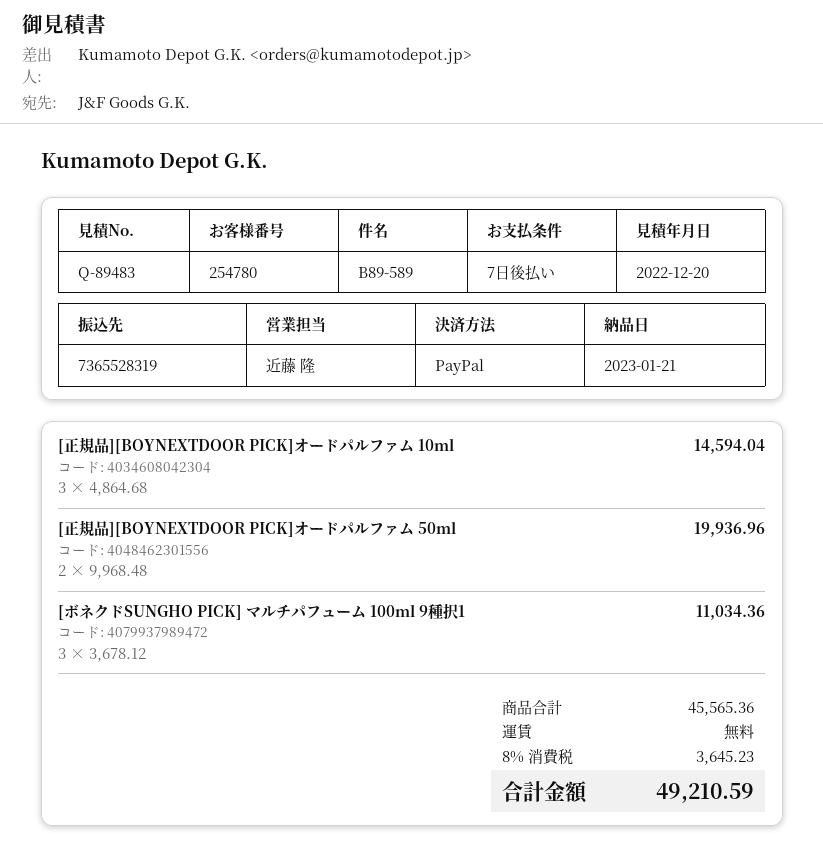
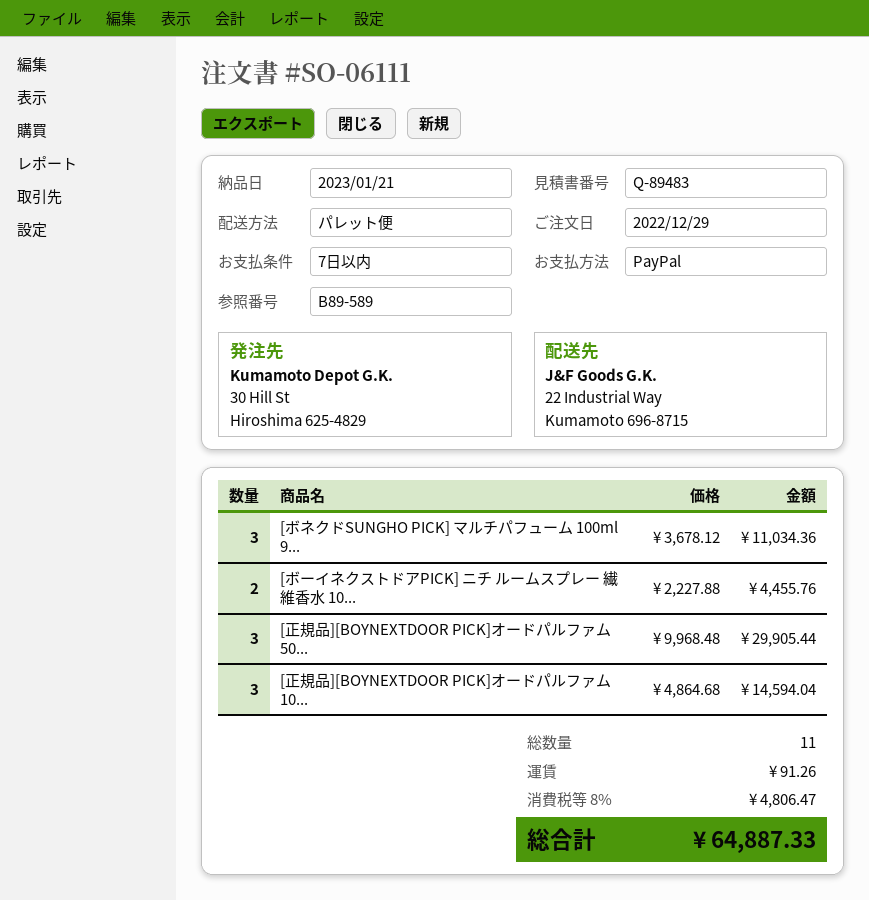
[正規品][BOYNEXTDOOR PICK]オードパルファム 50ml: 2 x 9968.48 = 19936.96 -> 3 x 9968.48 = 29905.44
[ボーイネクストドアPICK] ニチ ルームスプレー 繊維香水 10...: none -> 2 x 2227.88 = 4455.76
shipping: 0.00 -> 91.26
tax: 8% = 3645.23 -> 8% = 4806.47
total: 49210.59 -> 64887.33

